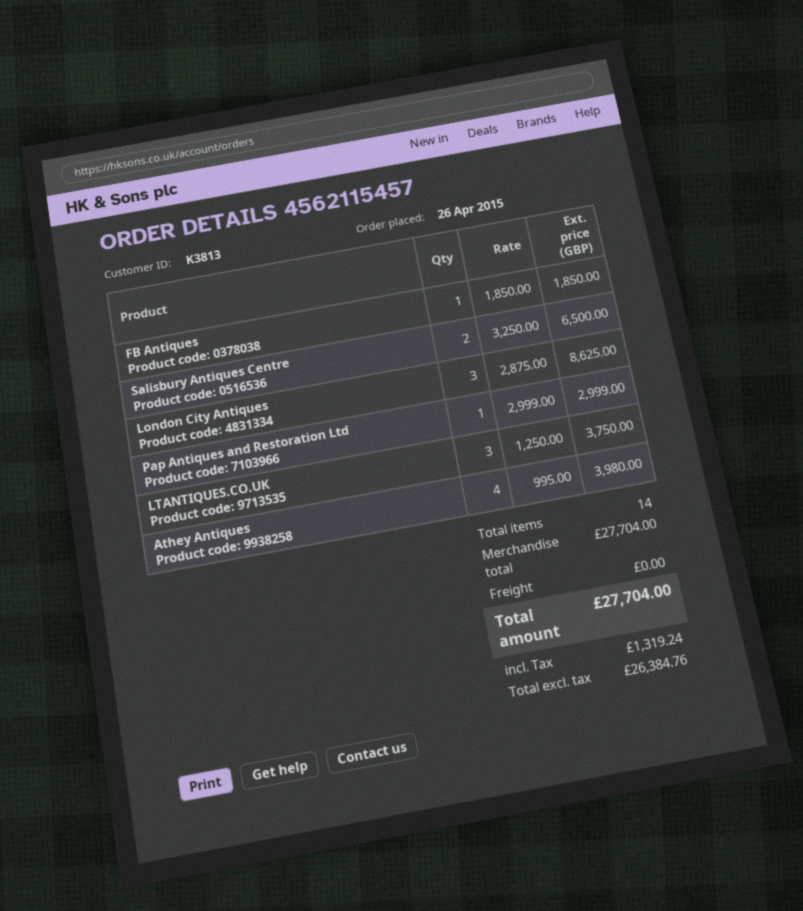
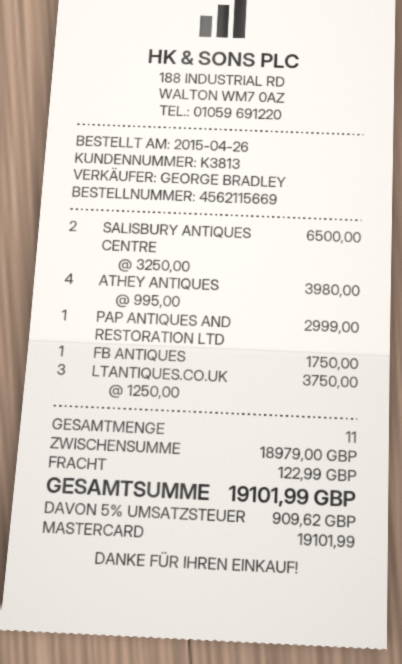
order number: 4562115457 -> 4562115669
FB Antiques: 1 x 1850.00 = 1850.00 -> 1 x 1750.00 = 1750.00
London City Antiques: 3 x 2875.00 = 8625.00 -> none
total quantity: 14 -> 11
subtotal: 27704.00 -> 18979.00
shipping: 0.00 -> 122.99
tax: 1319.24 -> 909.62
total: 27704.00 -> 19101.99

